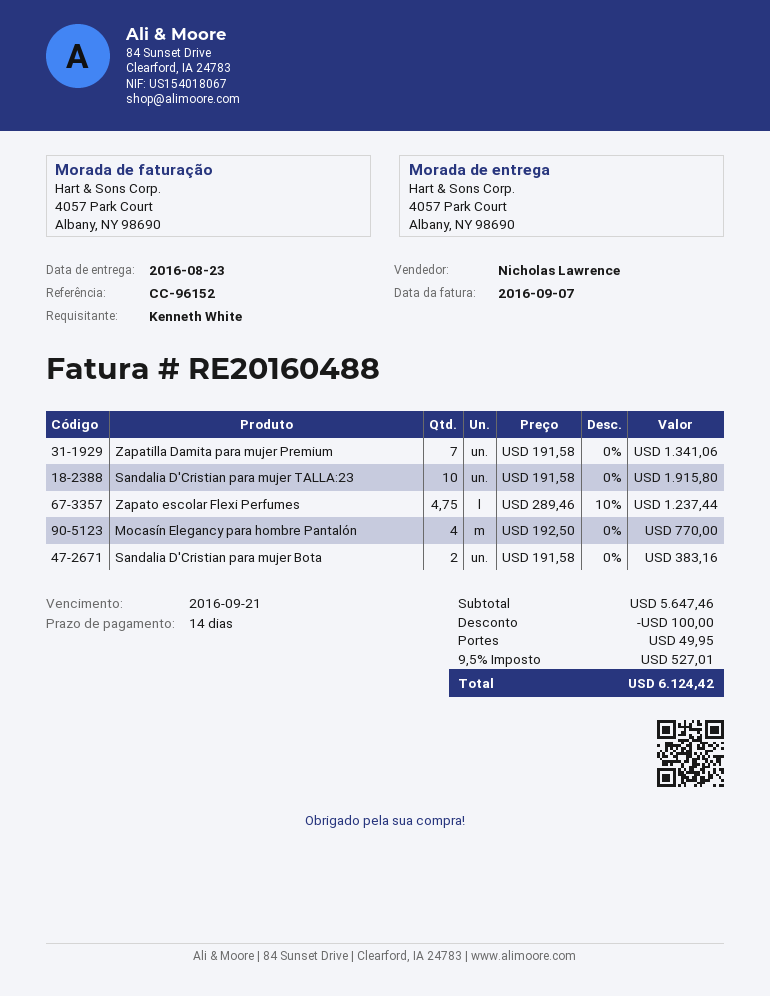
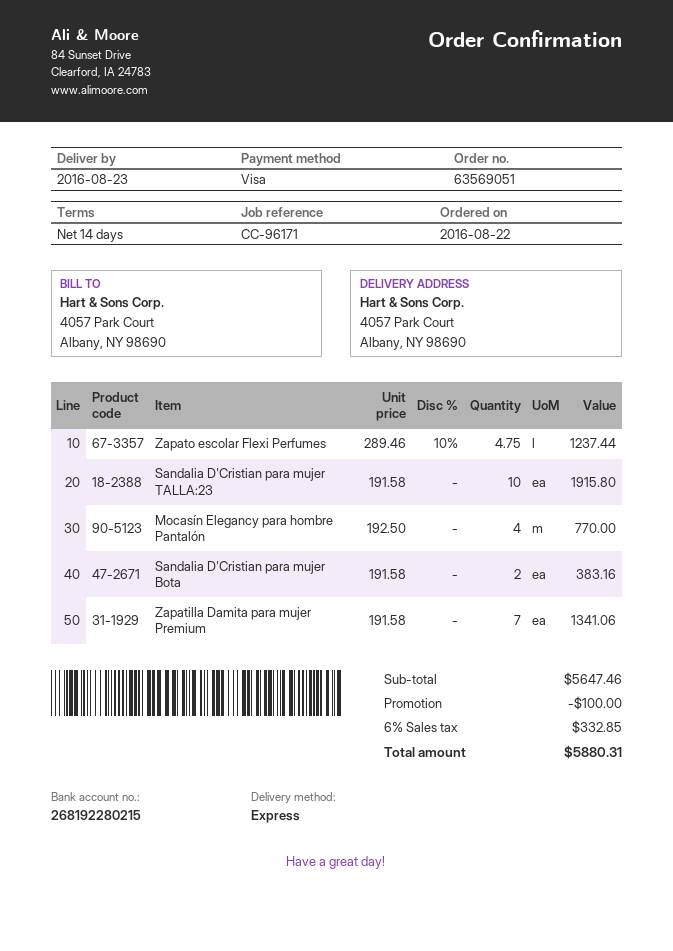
reference: CC-96152 -> CC-96171
shipping: 49.95 -> none
tax: 9.5% = 527.01 -> 6% = 332.85
total: 6124.42 -> 5880.31

